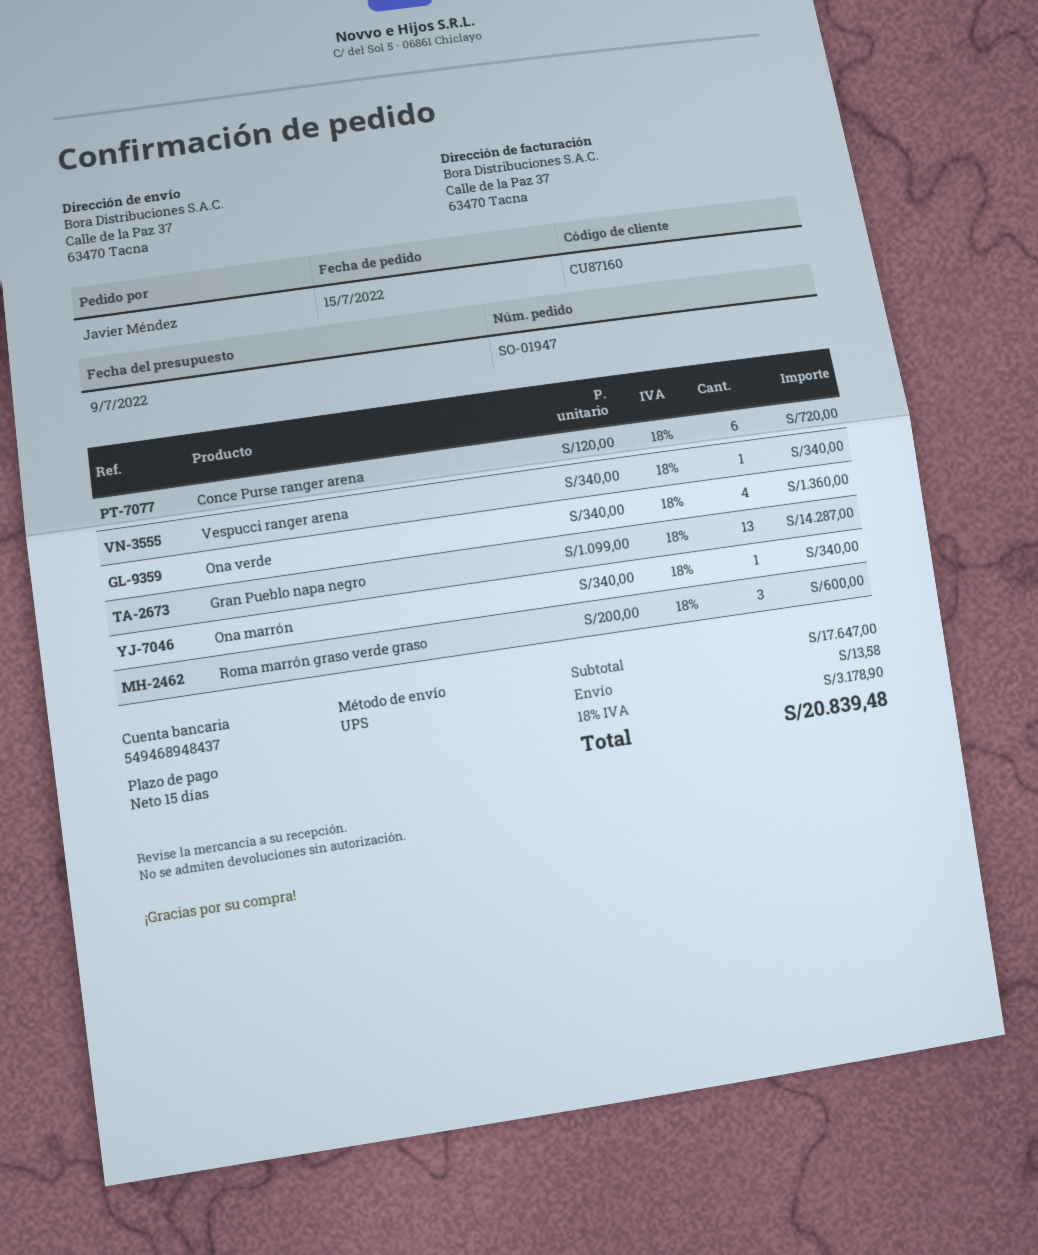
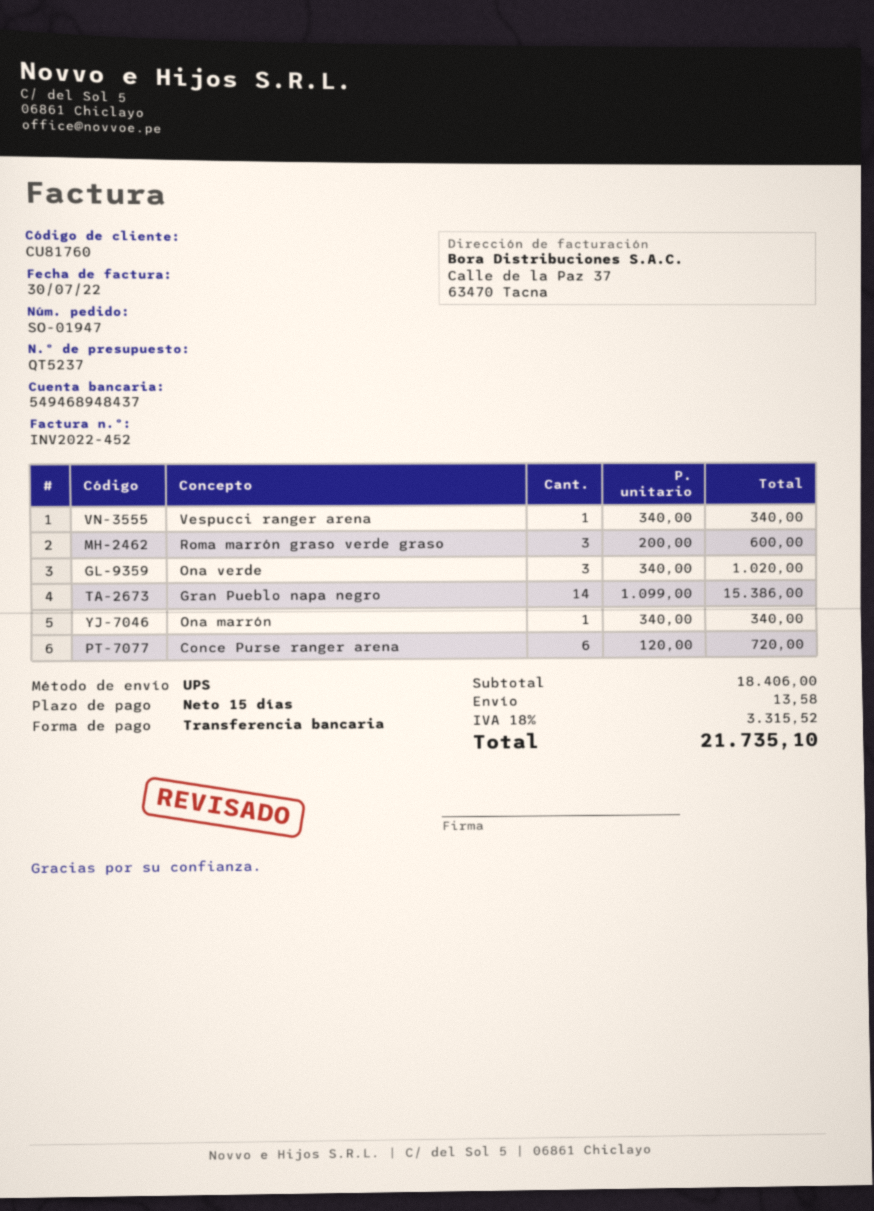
customer number: CU87160 -> CU81760
Ona verde: 4 x 340.00 = 1360.00 -> 3 x 340.00 = 1020.00
Gran Pueblo napa negro: 13 x 1099.00 = 14287.00 -> 14 x 1099.00 = 15386.00
subtotal: 17647.00 -> 18406.00
tax: 18% = 3178.90 -> 18% = 3315.52
total: 20839.48 -> 21735.10

